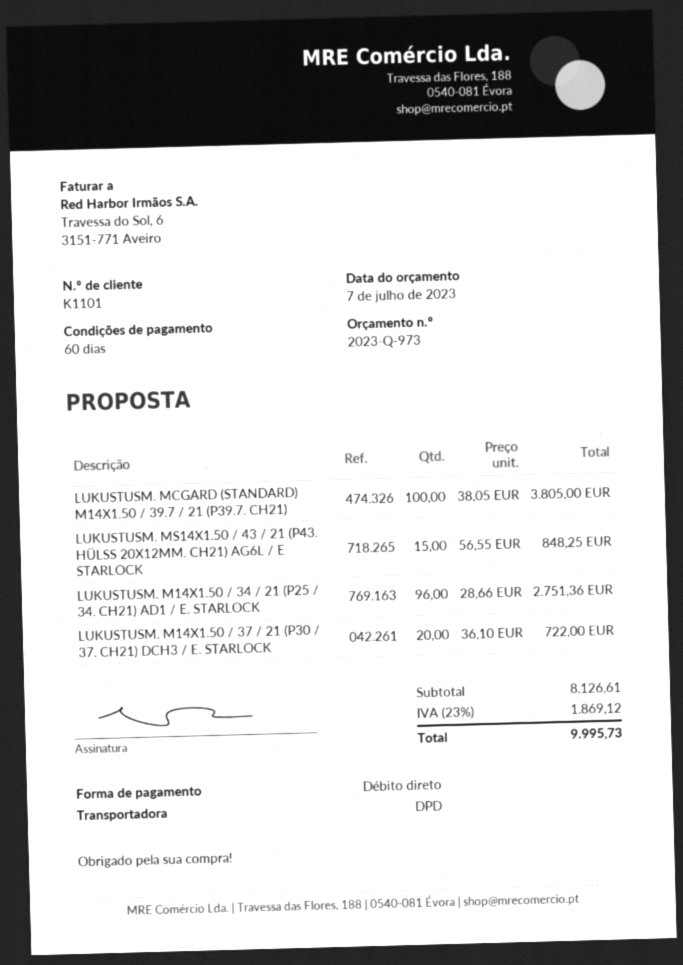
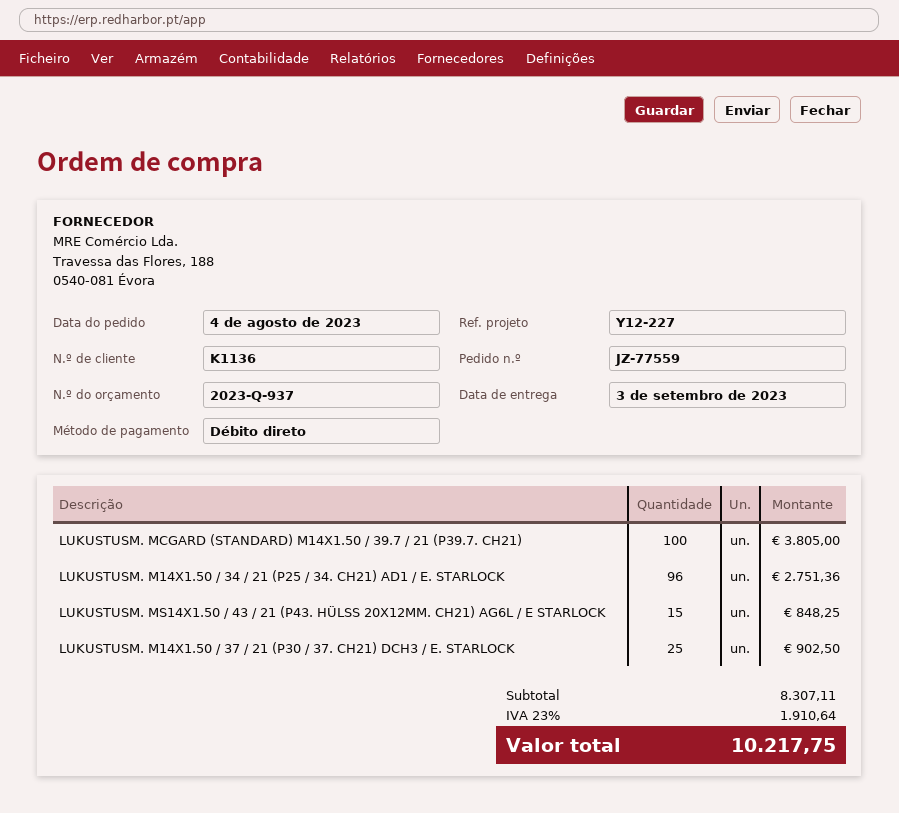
quote number: 2023-Q-973 -> 2023-Q-937
customer number: K1101 -> K1136
LUKUSTUSM. M14X1.50 / 37 / 21 (P30 / 37. CH21) DCH3 / E. STARLOCK: 20 for 722.00 -> 25 for 902.50
subtotal: 8126.61 -> 8307.11
tax: 23% = 1869.12 -> 23% = 1910.64
total: 9995.73 -> 10217.75

